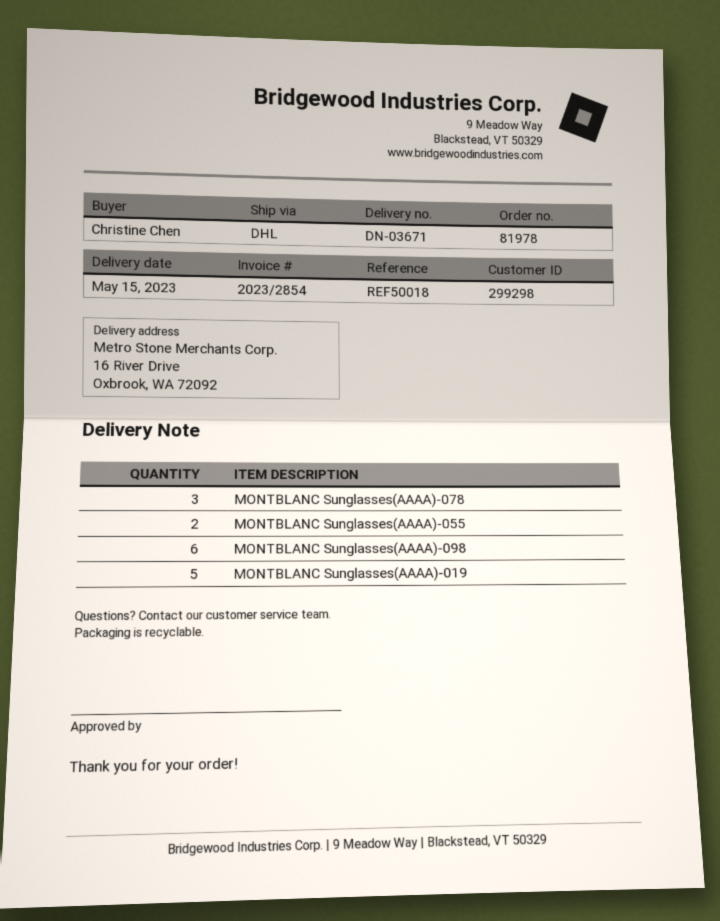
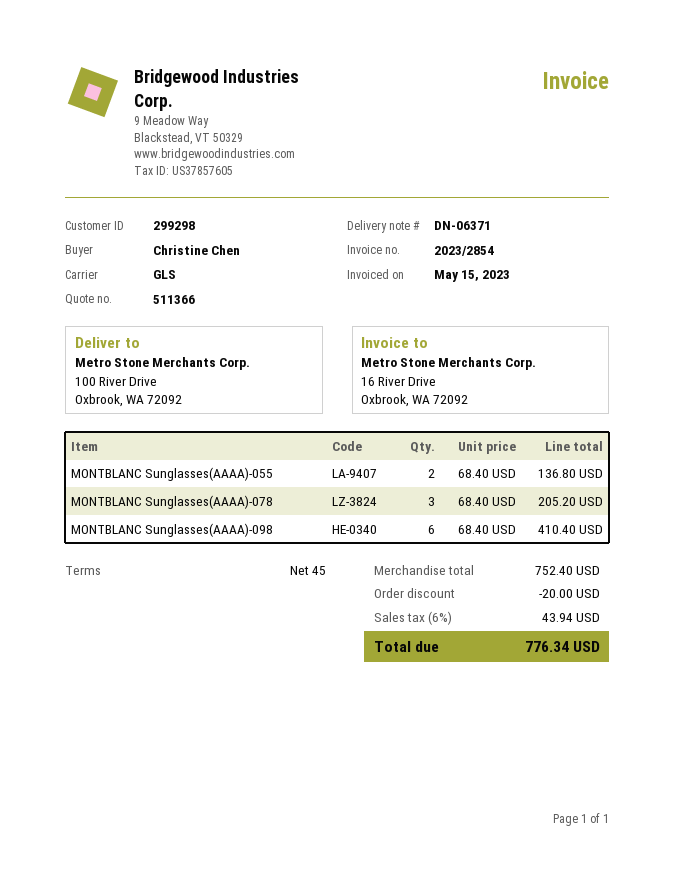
delivery note number: DN-03671 -> DN-06371
shipping method: DHL -> GLS
ship to: 16 River Drive, Oxbrook, WA 72092 -> 100 River Drive, Oxbrook, WA 72092
MONTBLANC Sunglasses(AAAA)-019: 5 -> none

